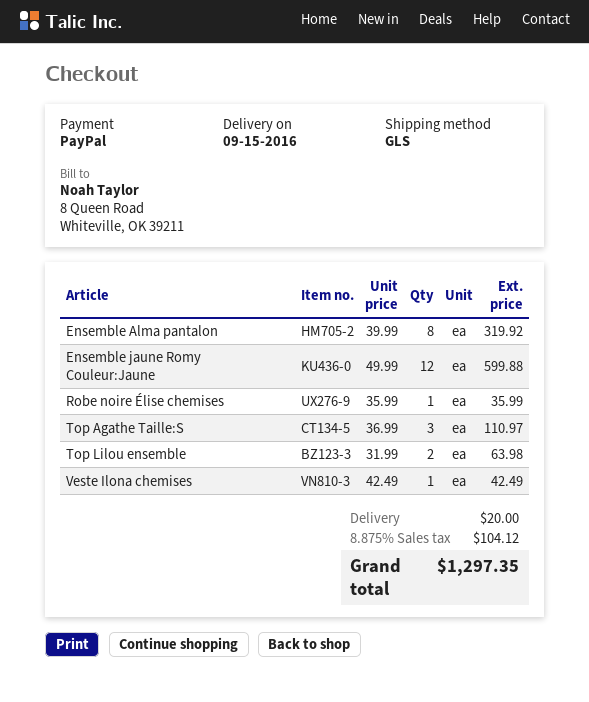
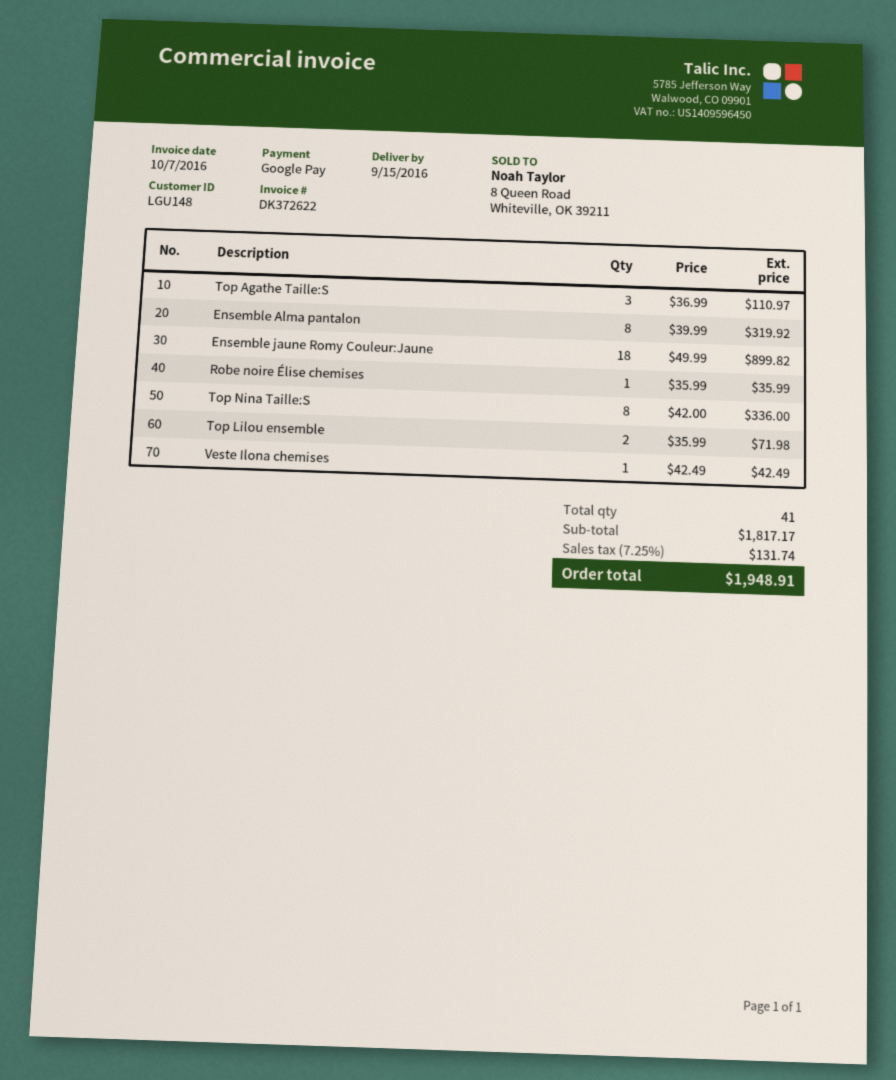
payment method: PayPal -> Google Pay
Ensemble jaune Romy Couleur:Jaune: 12 x 49.99 = 599.88 -> 18 x 49.99 = 899.82
Top Lilou ensemble: 2 x 31.99 = 63.98 -> 2 x 35.99 = 71.98
Top Nina Taille:S: none -> 8 x 42.00 = 336.00
shipping: 20.00 -> none
tax: 8.875% = 104.12 -> 7.25% = 131.74
total: 1297.35 -> 1948.91

